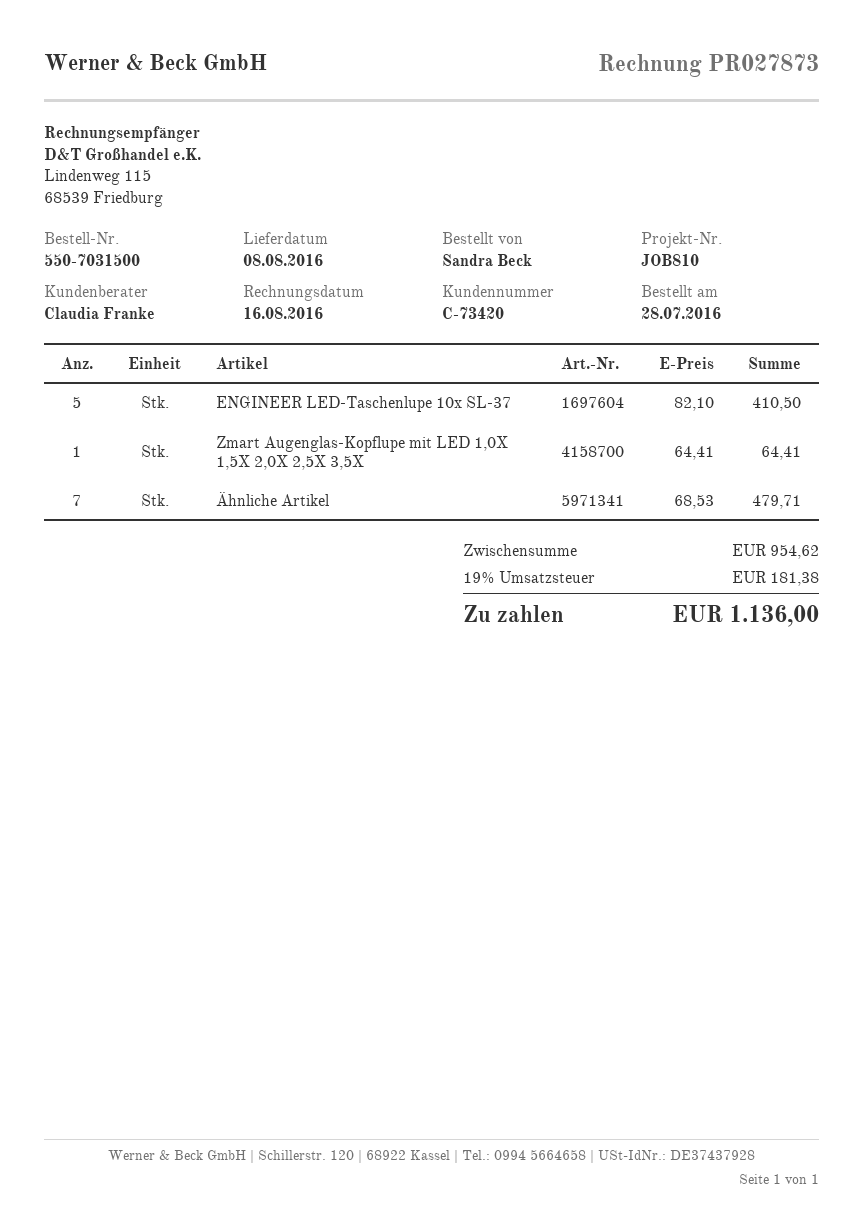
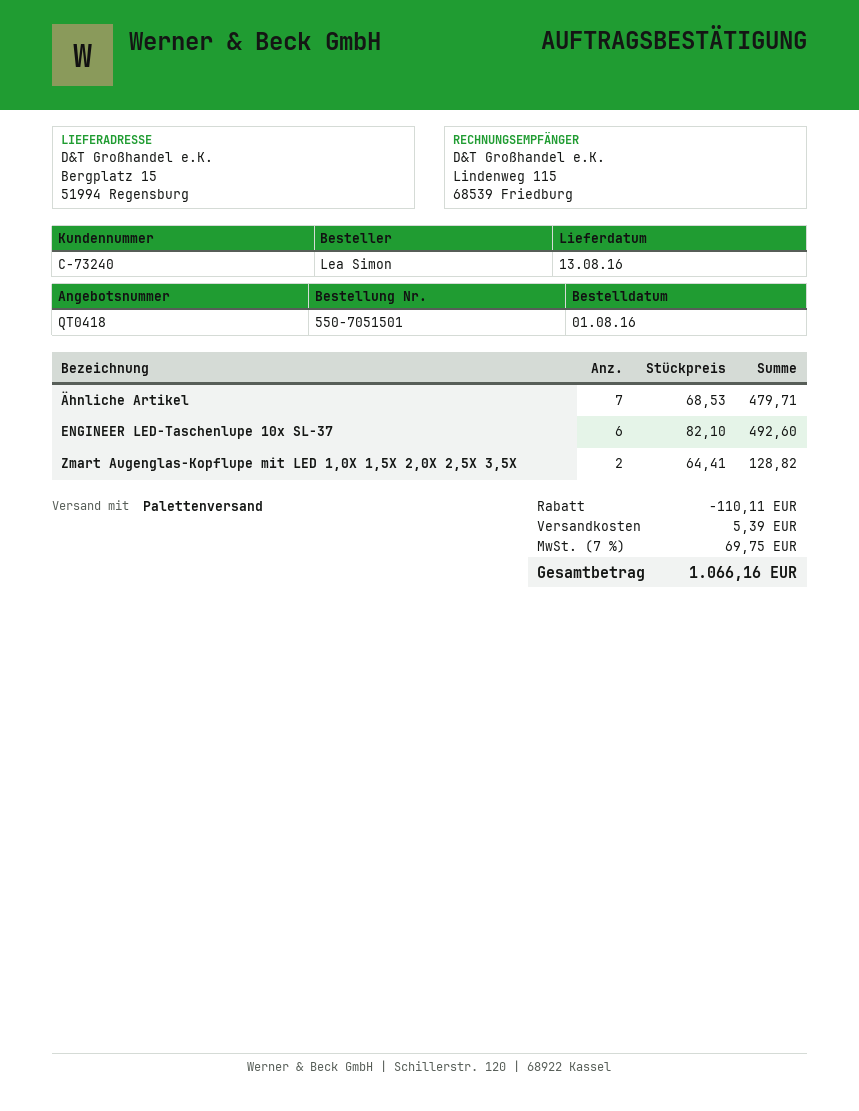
order number: 550-7031500 -> 550-7051501
order date: 2016-07-28 -> 2016-08-01
delivery date: 2016-08-08 -> 2016-08-13
customer number: C-73420 -> C-73240
ordered by: Sandra Beck -> Lea Simon
ENGINEER LED-Taschenlupe 10x SL-37: 5 x 82.10 = 410.50 -> 6 x 82.10 = 492.60
Zmart Augenglas-Kopflupe mit LED 1,0X 1,5X 2,0X 2,5X 3,5X: 1 x 64.41 = 64.41 -> 2 x 64.41 = 128.82
discount: none -> 110.11
shipping: none -> 5.39
tax: 19% = 181.38 -> 7% = 69.75
total: 1136.00 -> 1066.16

